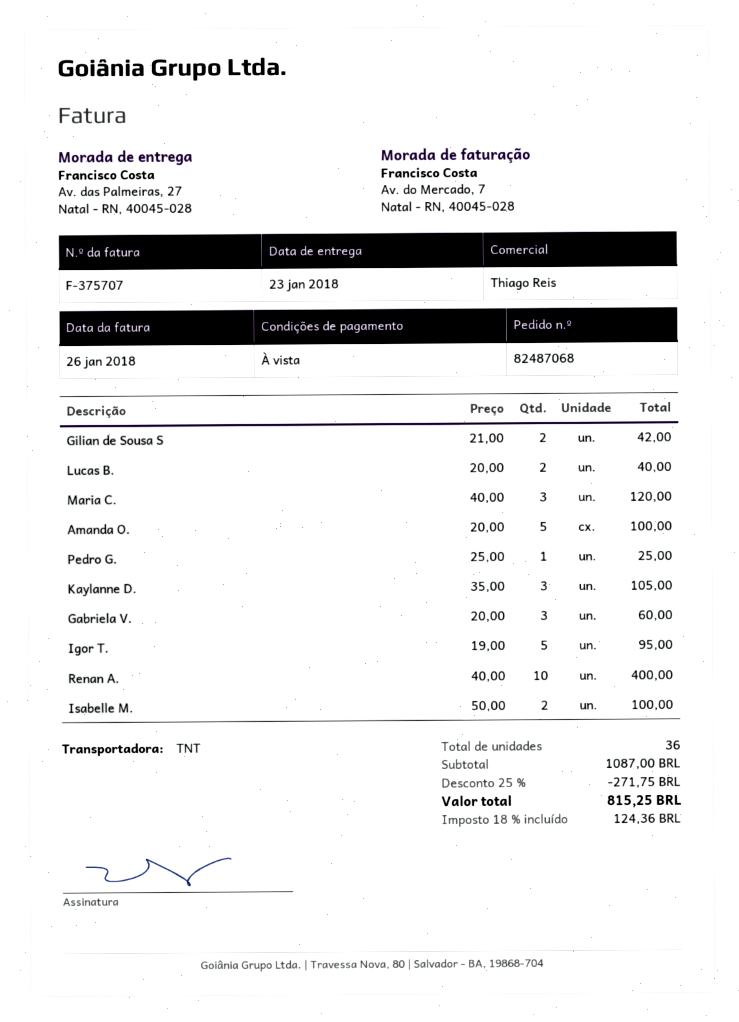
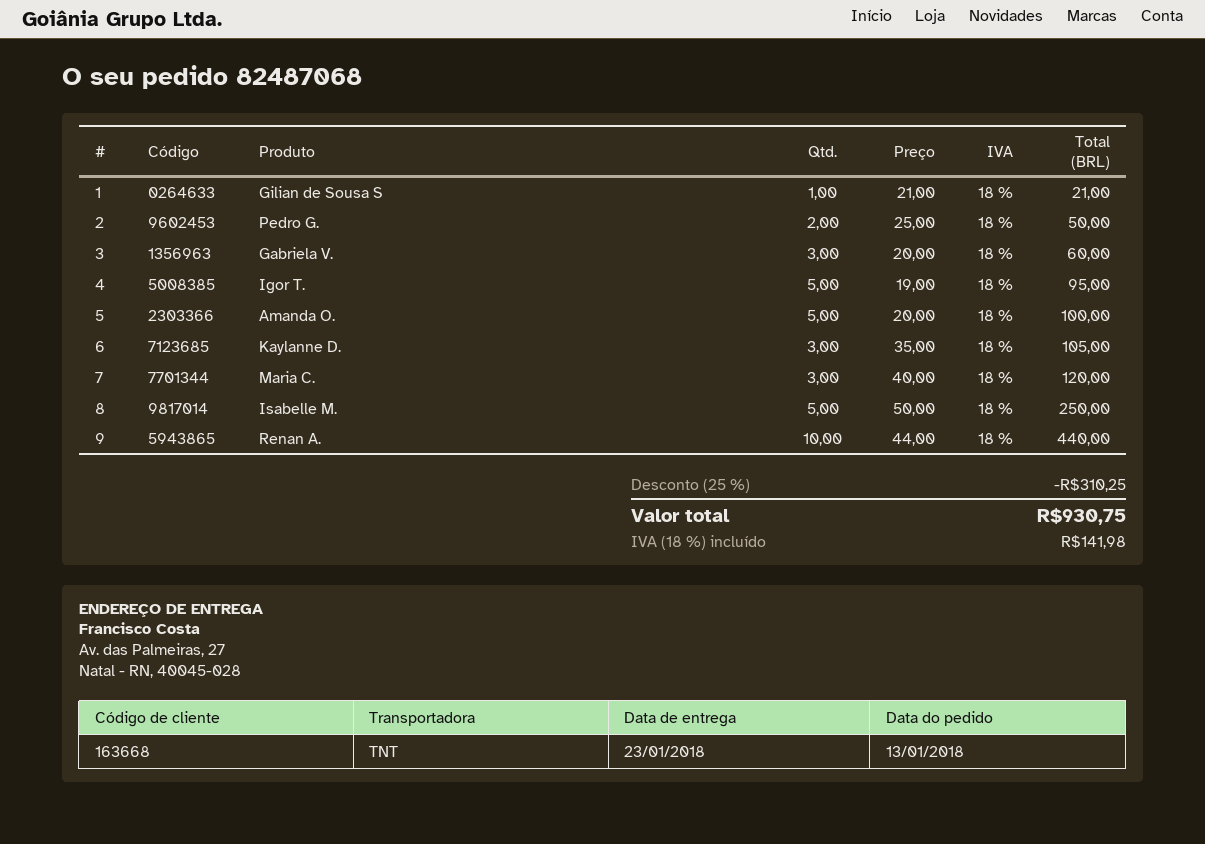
Gilian de Sousa S: 2 x 21.00 = 42.00 -> 1 x 21.00 = 21.00
Lucas B.: 2 x 20.00 = 40.00 -> none
Pedro G.: 1 x 25.00 = 25.00 -> 2 x 25.00 = 50.00
Renan A.: 10 x 40.00 = 400.00 -> 10 x 44.00 = 440.00
Isabelle M.: 2 x 50.00 = 100.00 -> 5 x 50.00 = 250.00
discount: 25% = 271.75 -> 25% = 310.25
tax: 18% = 124.36 -> 18% = 141.98
total: 815.25 -> 930.75

